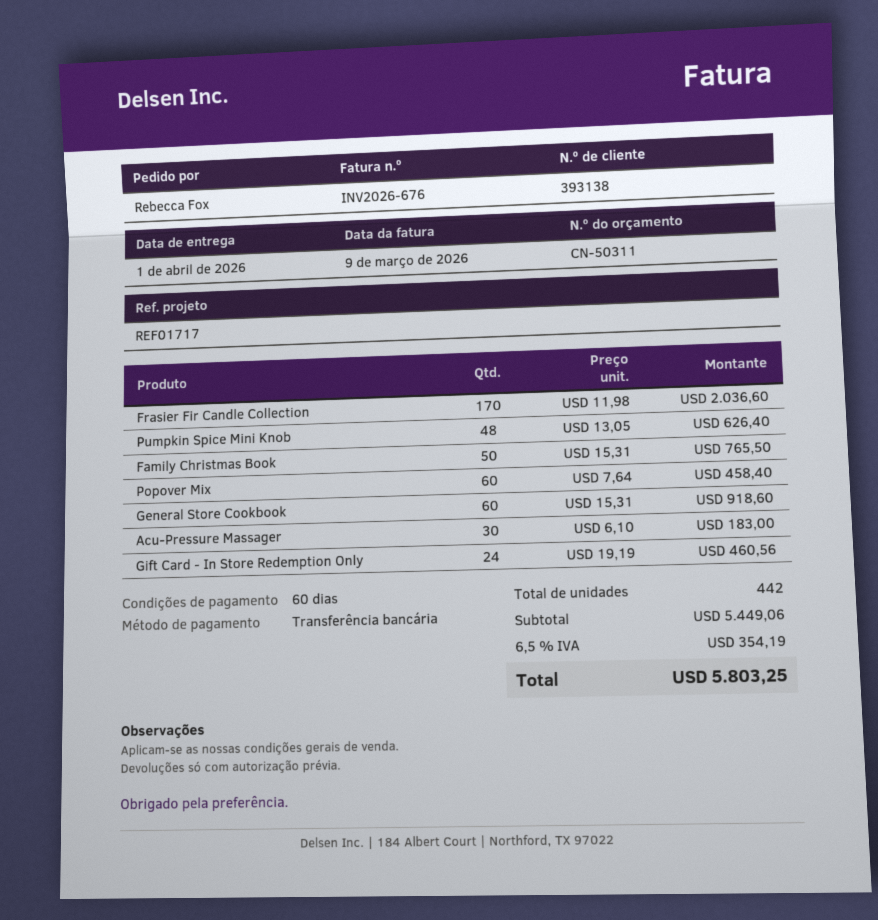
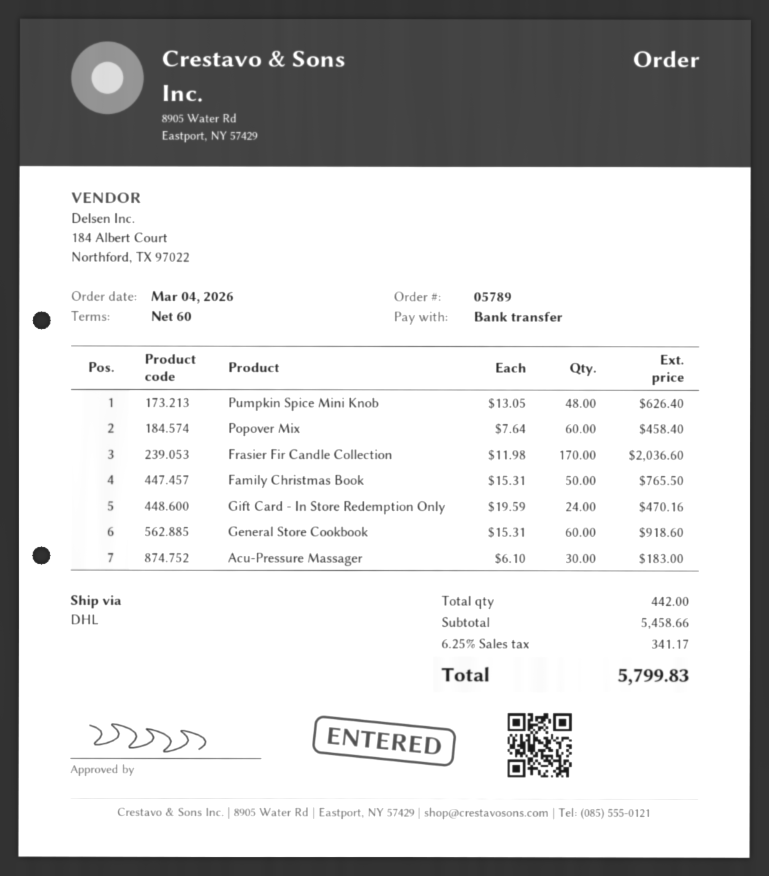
Gift Card - In Store Redemption Only: 24 x 19.19 = 460.56 -> 24 x 19.59 = 470.16
subtotal: 5449.06 -> 5458.66
tax: 6.5% = 354.19 -> 6.25% = 341.17
total: 5803.25 -> 5799.83

